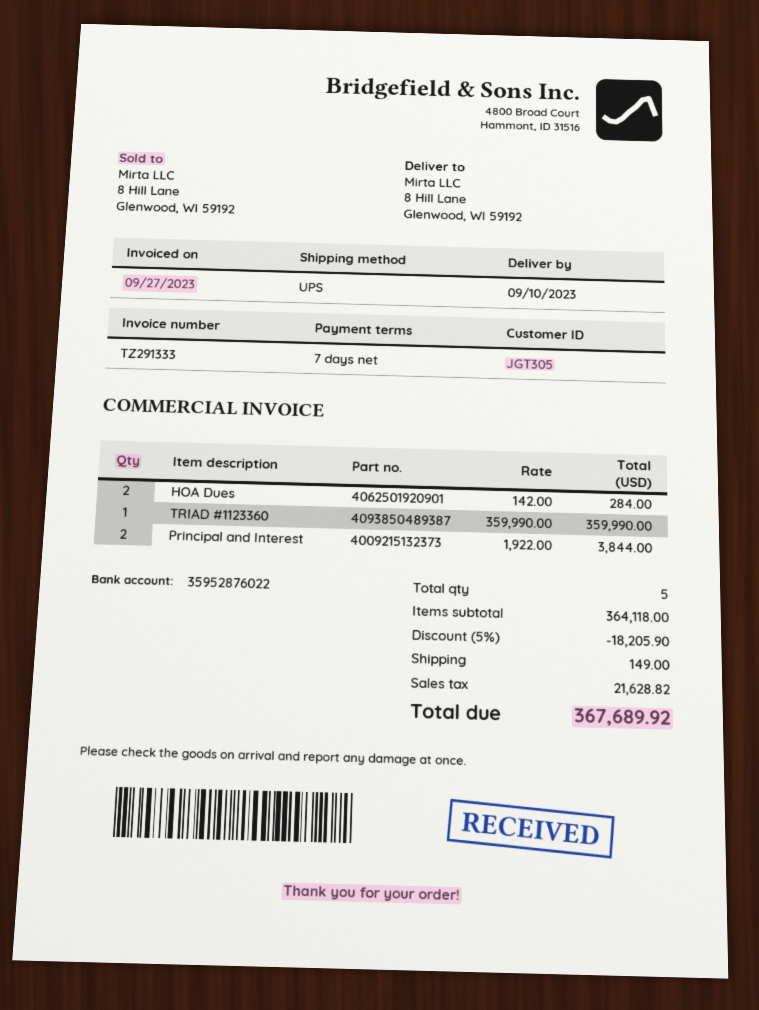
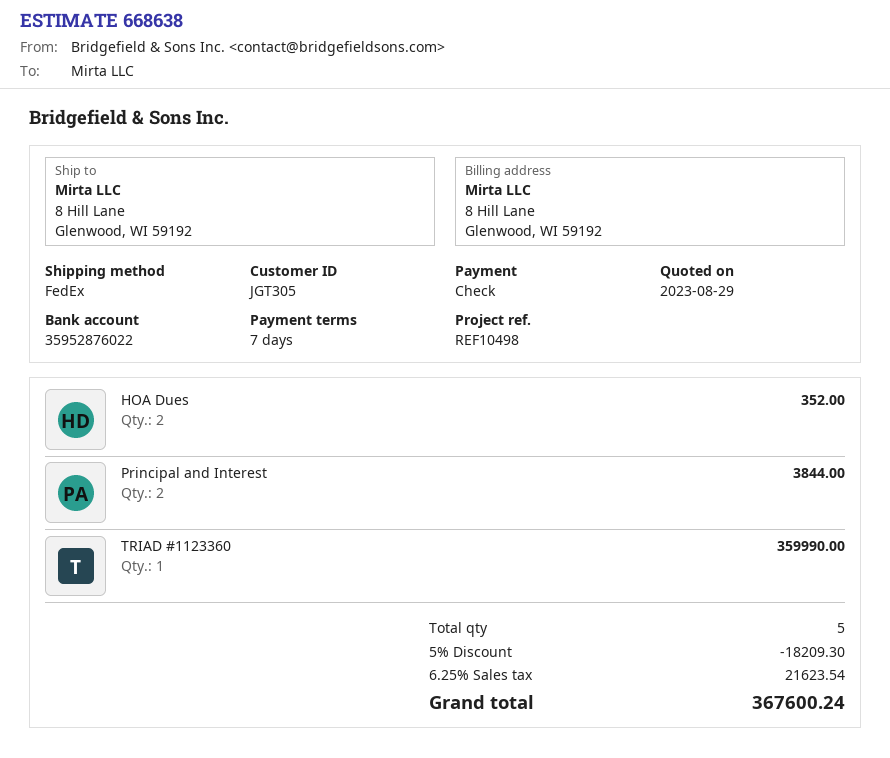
shipping method: UPS -> FedEx
HOA Dues: 2 for 284.00 -> 2 for 352.00
discount: 5% = 18205.90 -> 5% = 18209.30
shipping: 149.00 -> none
tax: 21628.82 -> 21623.54
total: 367689.92 -> 367600.24

